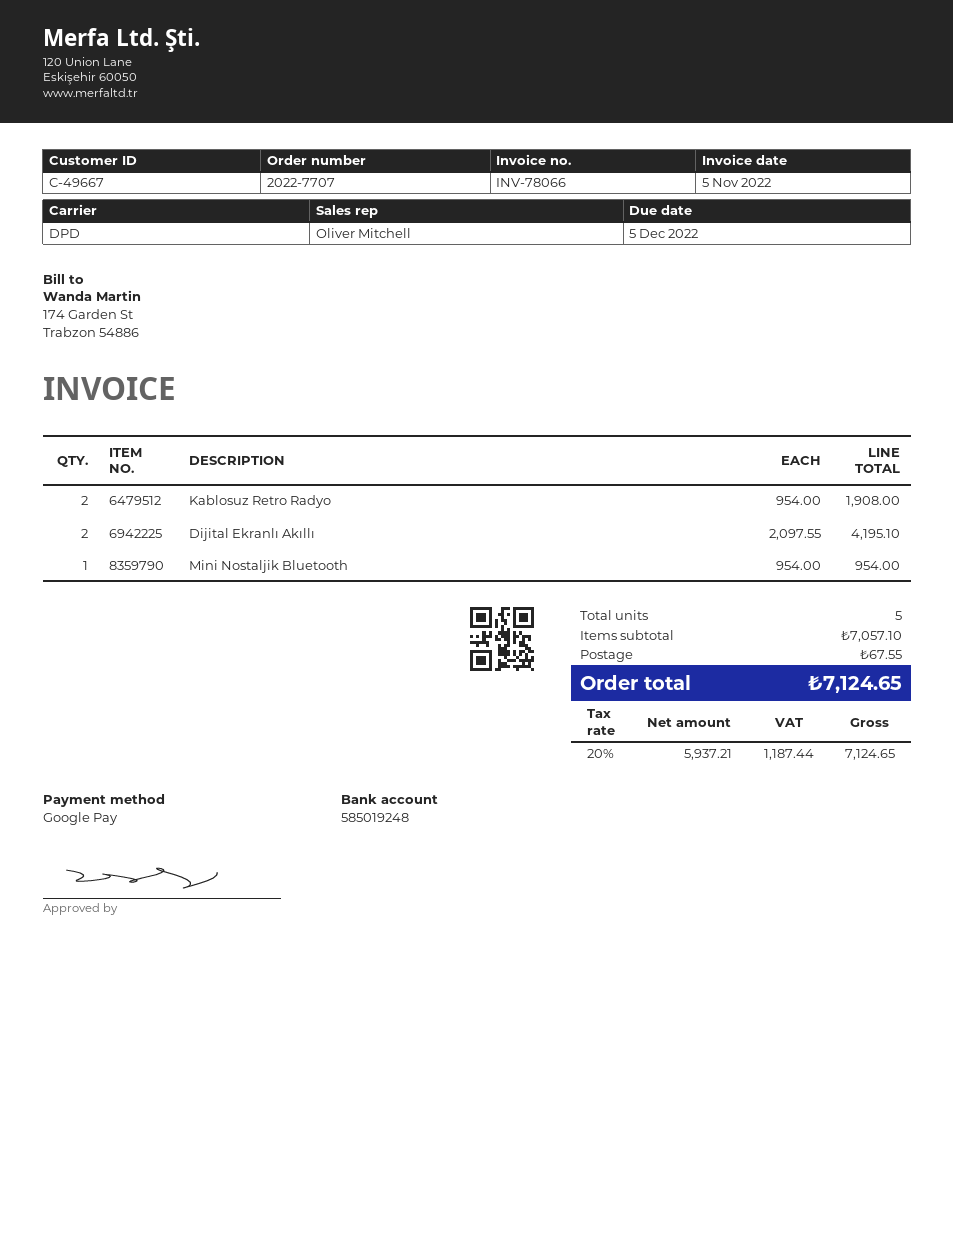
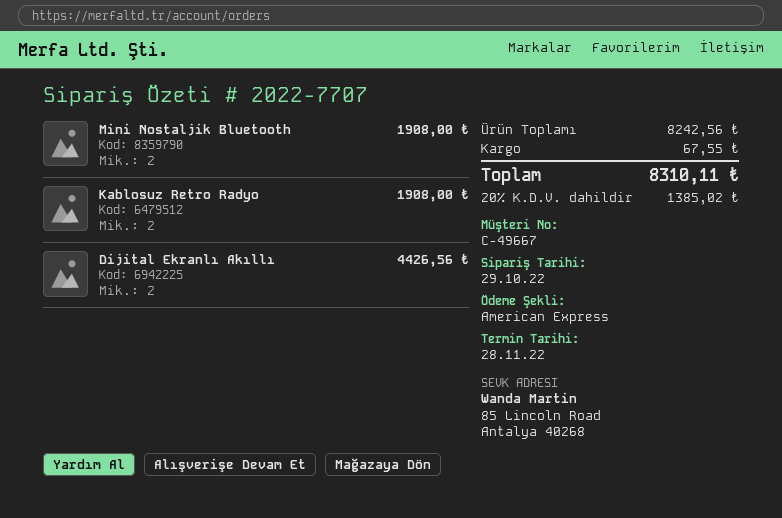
payment method: Google Pay -> American Express
Dijital Ekranlı Akıllı: 2 for 4195.10 -> 2 for 4426.56
Mini Nostaljik Bluetooth: 1 for 954.00 -> 2 for 1908.00
subtotal: 7057.10 -> 8242.56
tax: 20% = 1187.44 -> 20% = 1385.02
total: 7124.65 -> 8310.11

